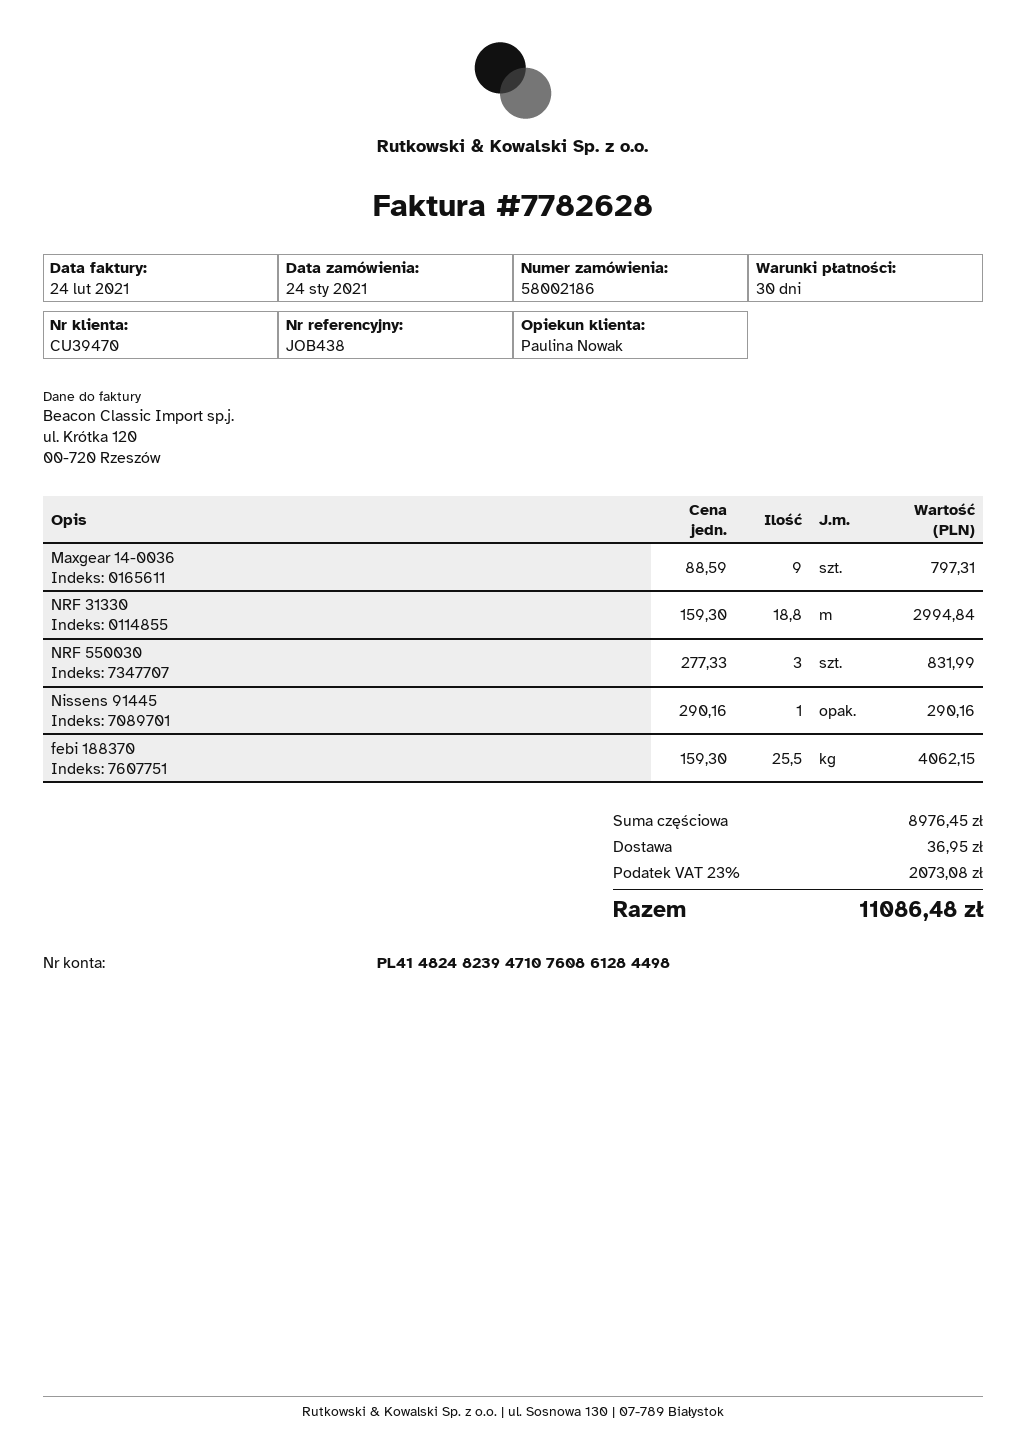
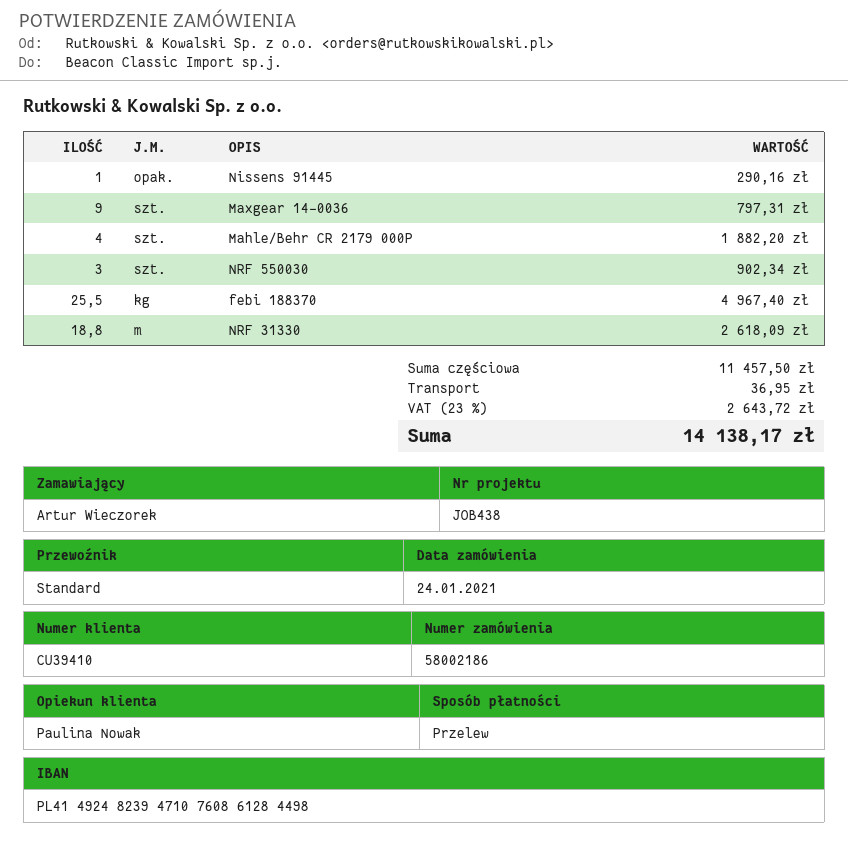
customer number: CU39470 -> CU39410
bank account: PL41482482394710760861284498 -> PL41492482394710760861284498
NRF 31330: 18.8 for 2994.84 -> 18.8 for 2618.09
NRF 550030: 3 for 831.99 -> 3 for 902.34
febi 188370: 25.5 for 4062.15 -> 25.5 for 4967.40
Mahle/Behr CR 2179 000P: none -> 4 for 1882.20
subtotal: 8976.45 -> 11457.50
tax: 23% = 2073.08 -> 23% = 2643.72
total: 11086.48 -> 14138.17

